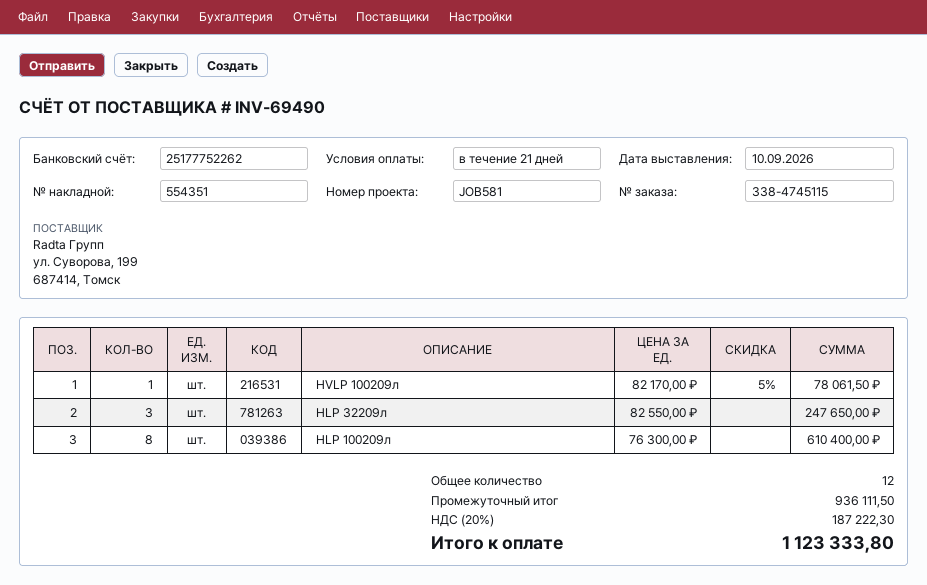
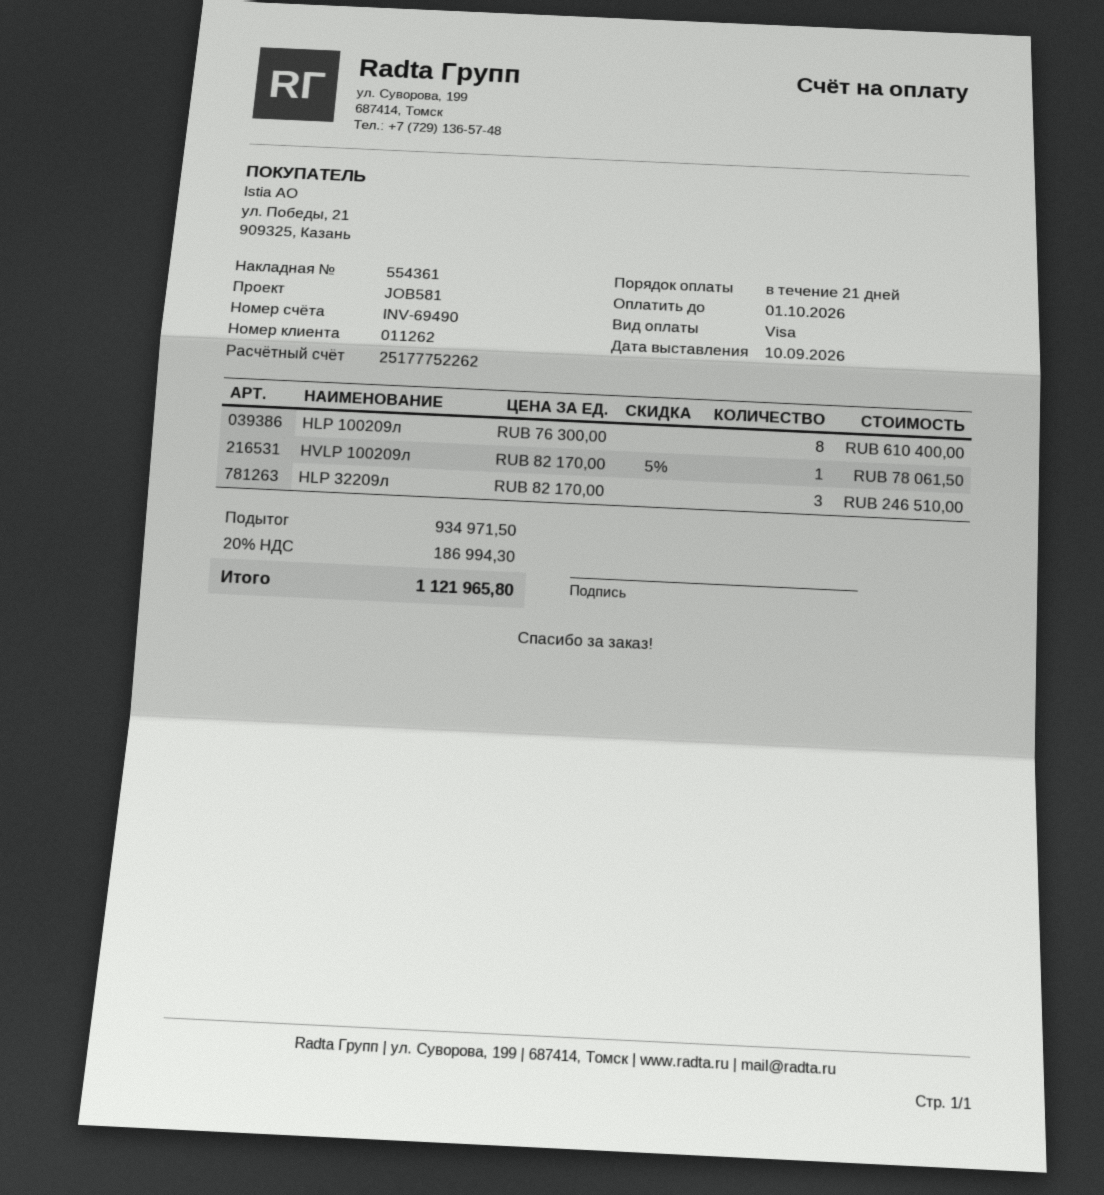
delivery note number: 554351 -> 554361
HLP 32209л: 3 x 82550.00 = 247650.00 -> 3 x 82170.00 = 246510.00
subtotal: 936111.50 -> 934971.50
tax: 20% = 187222.30 -> 20% = 186994.30
total: 1123333.80 -> 1121965.80

